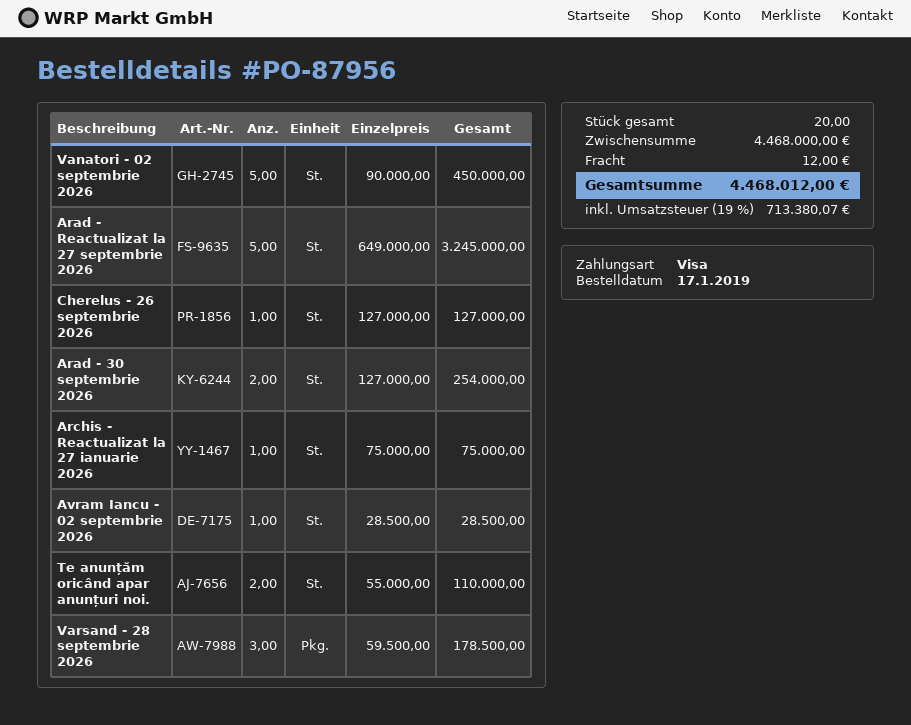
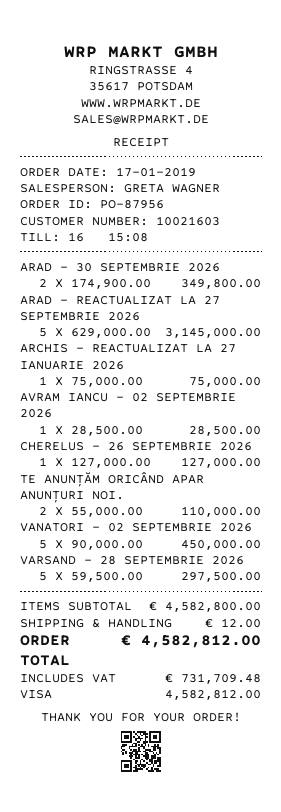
Arad - Reactualizat la 27 septembrie 2026: 5 x 649000.00 = 3245000.00 -> 5 x 629000.00 = 3145000.00
Arad - 30 septembrie 2026: 2 x 127000.00 = 254000.00 -> 2 x 174900.00 = 349800.00
Varsand - 28 septembrie 2026: 3 x 59500.00 = 178500.00 -> 5 x 59500.00 = 297500.00
subtotal: 4468000.00 -> 4582800.00
tax: 713380.07 -> 731709.48
total: 4468012.00 -> 4582812.00

